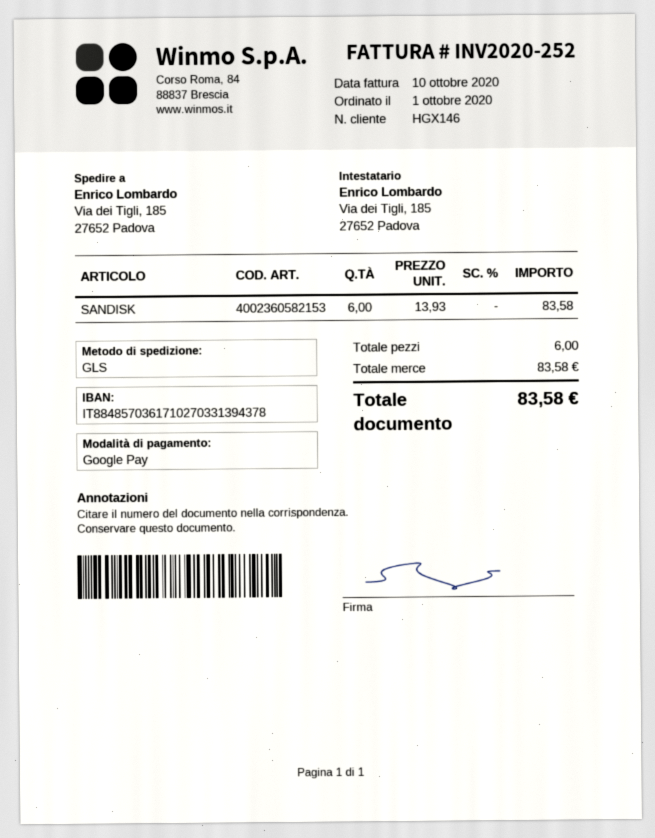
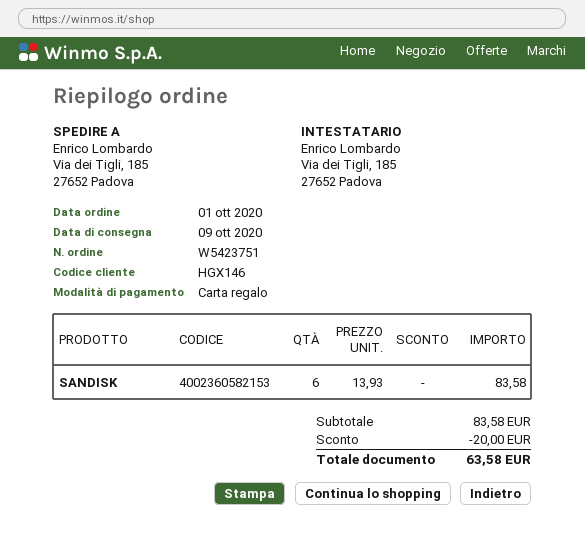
payment method: Google Pay -> gift card
discount: none -> 20.00
total: 83.58 -> 63.58

